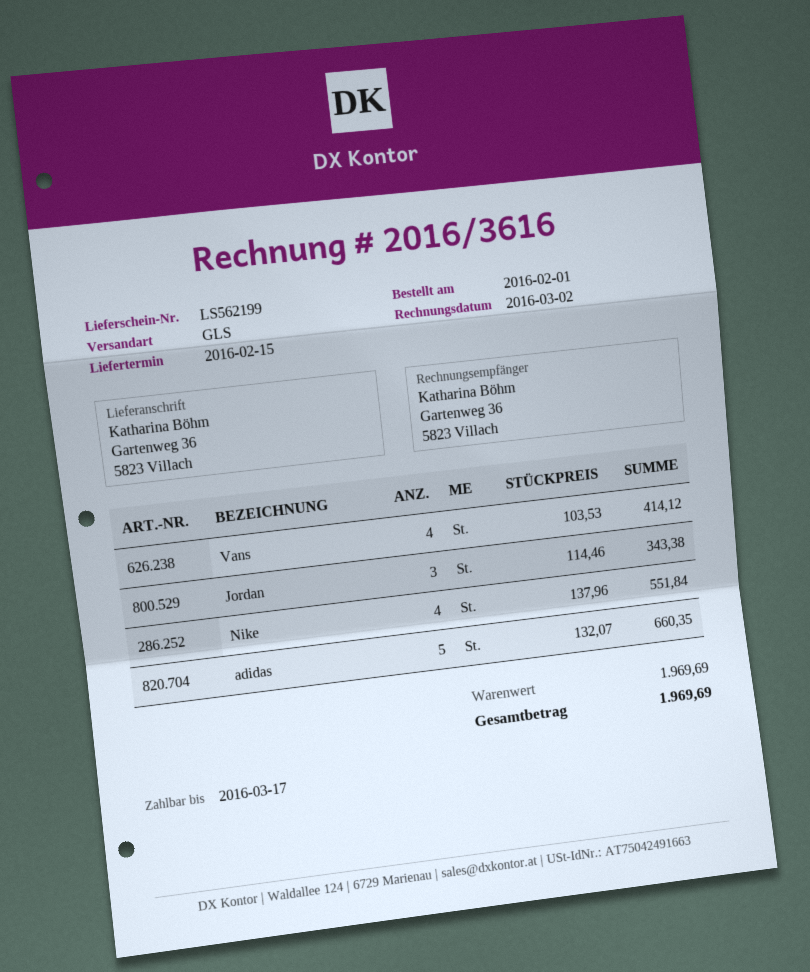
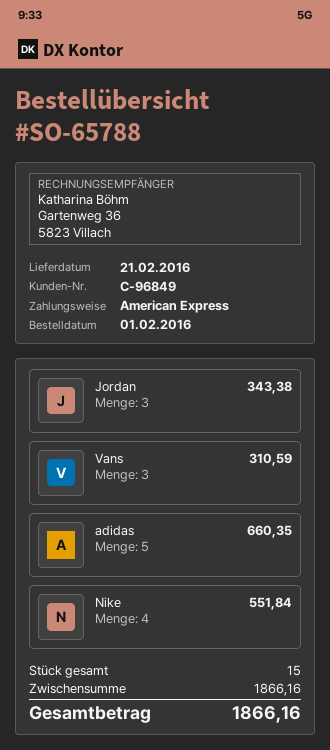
delivery date: 2016-02-15 -> 2016-02-21
Vans: 4 for 414.12 -> 3 for 310.59
subtotal: 1969.69 -> 1866.16
total: 1969.69 -> 1866.16

